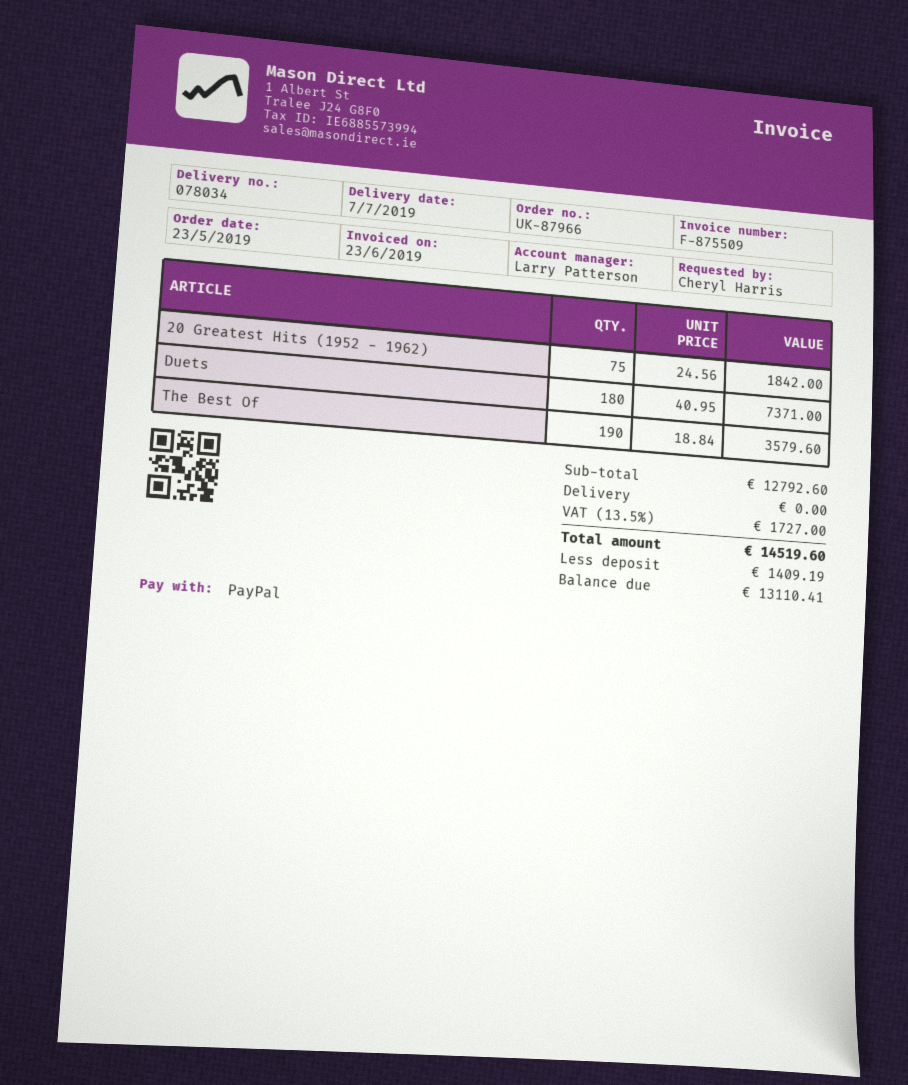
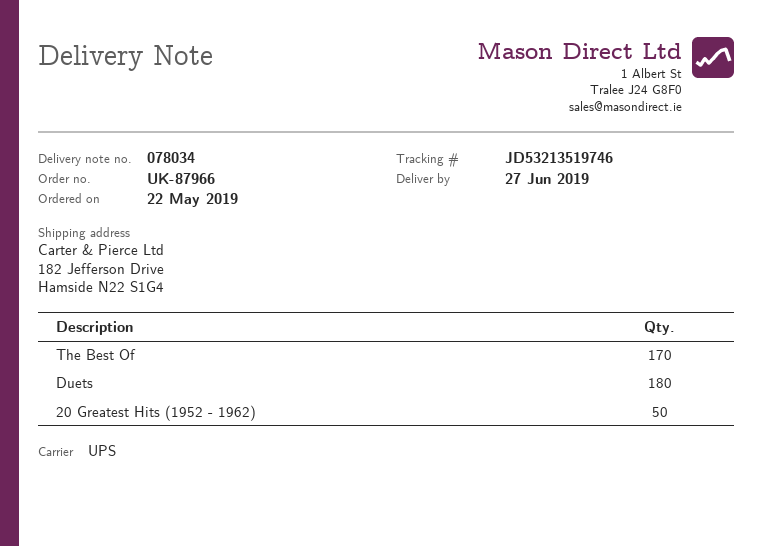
order date: 2019-05-23 -> 2019-05-22
delivery date: 2019-07-07 -> 2019-06-27
20 Greatest Hits (1952 - 1962): 75 -> 50
The Best Of: 190 -> 170

